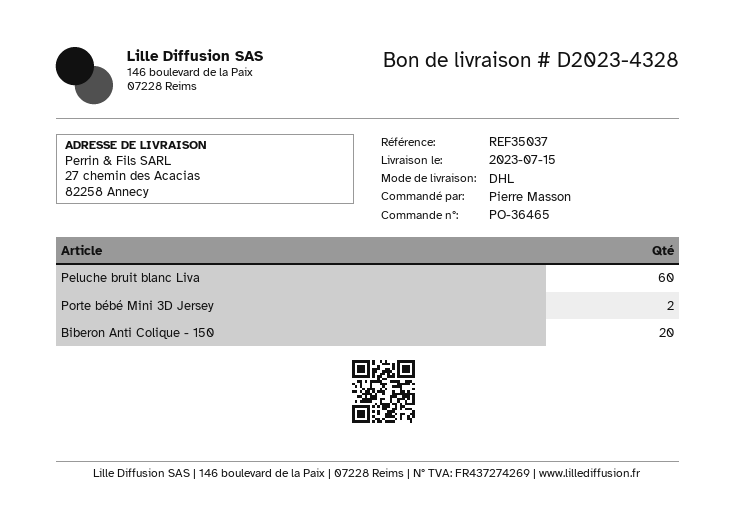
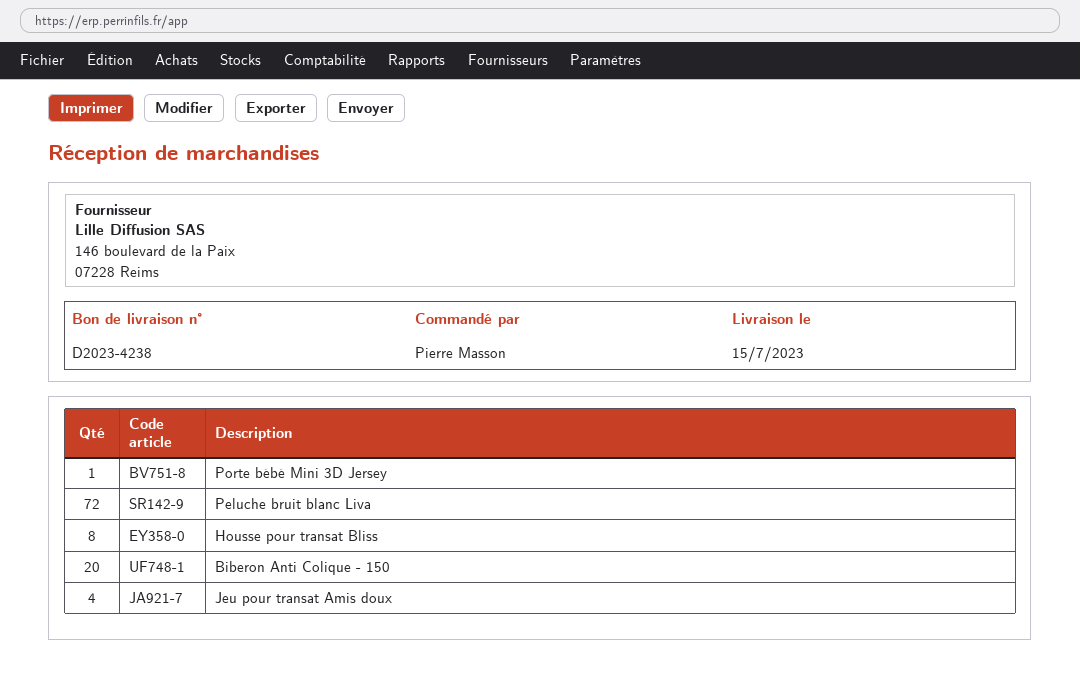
delivery note number: D2023-4328 -> D2023-4238
Peluche bruit blanc Liva: 60 -> 72
Porte bébé Mini 3D Jersey: 2 -> 1
Housse pour transat Bliss: none -> 8
Jeu pour transat Amis doux: none -> 4

